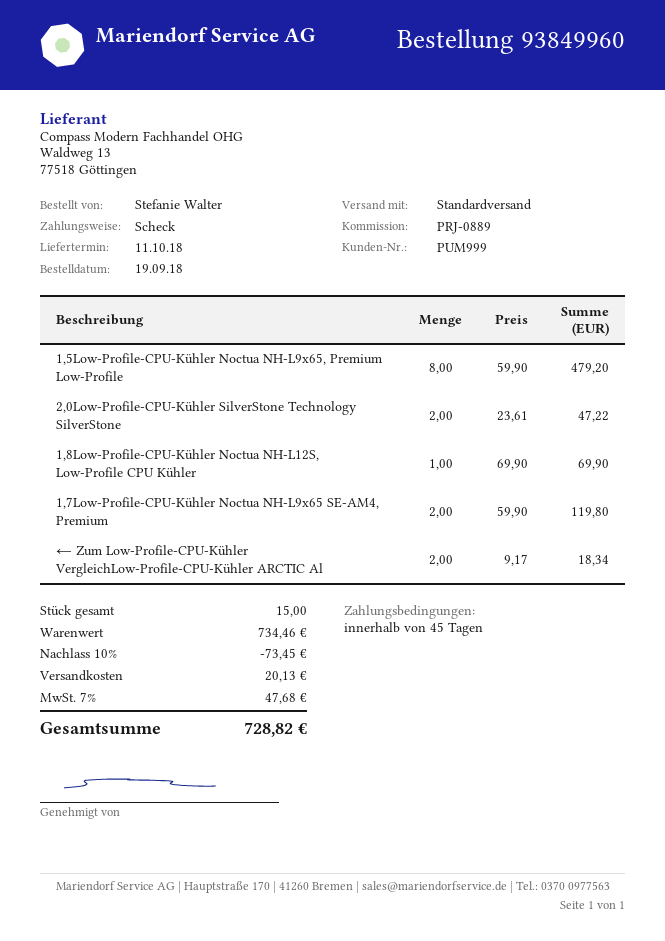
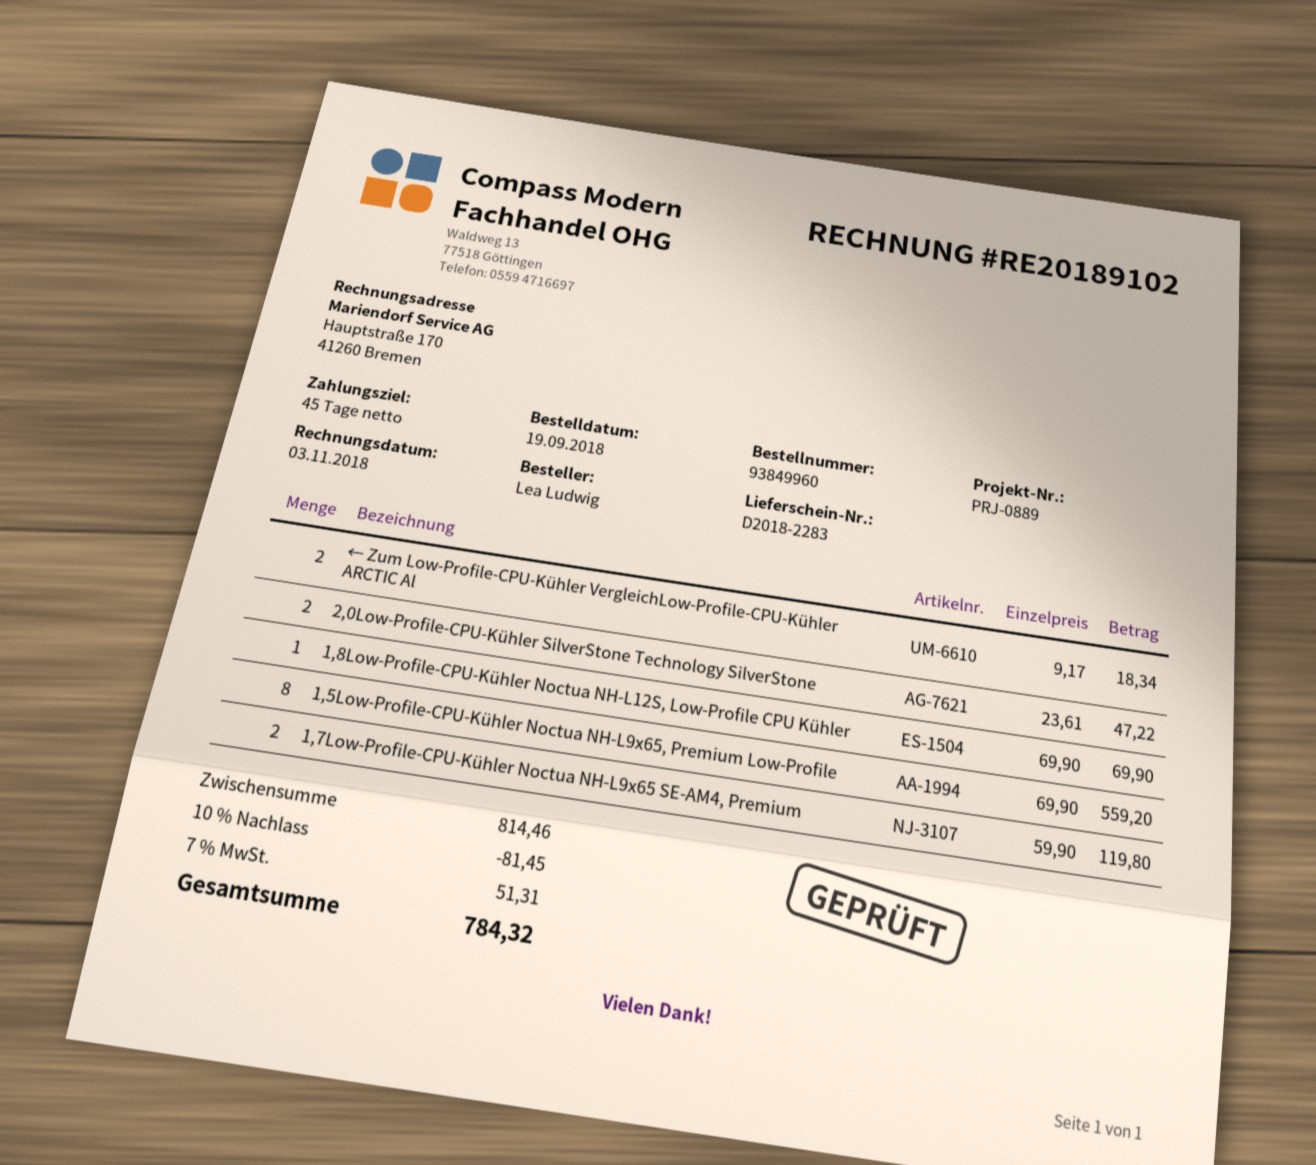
ordered by: Stefanie Walter -> Lea Ludwig
1,5Low-Profile-CPU-Kühler Noctua NH-L9x65, Premium Low-Profile: 8 x 59.90 = 479.20 -> 8 x 69.90 = 559.20
subtotal: 734.46 -> 814.46
discount: 10% = 73.45 -> 10% = 81.45
shipping: 20.13 -> none
tax: 7% = 47.68 -> 7% = 51.31
total: 728.82 -> 784.32

